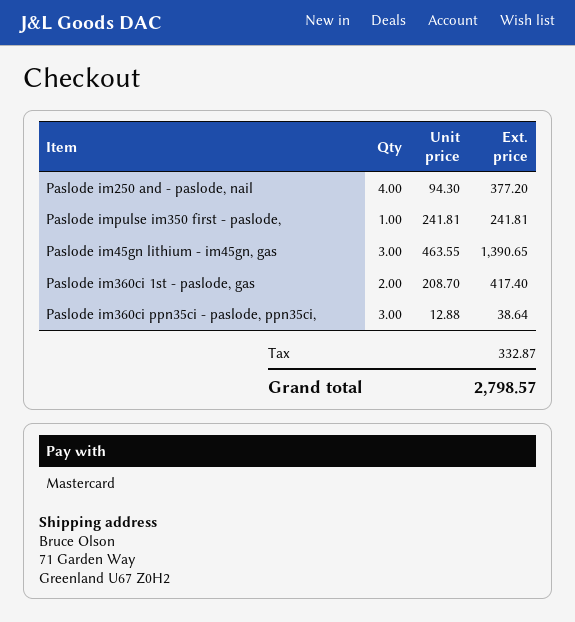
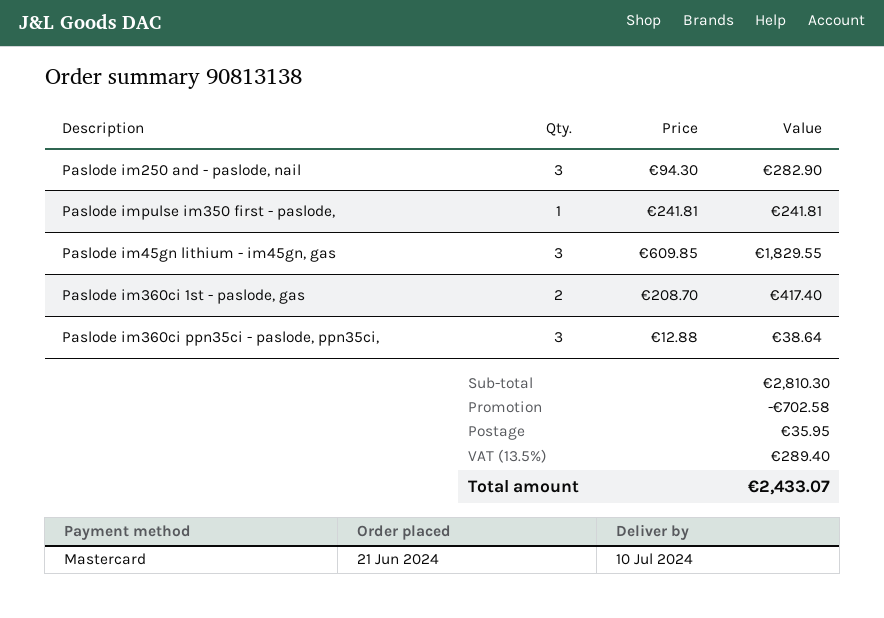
Paslode im250 and - paslode, nail: 4 x 94.30 = 377.20 -> 3 x 94.30 = 282.90
Paslode im45gn lithium - im45gn, gas: 3 x 463.55 = 1390.65 -> 3 x 609.85 = 1829.55
discount: none -> 702.58
shipping: none -> 35.95
tax: 332.87 -> 289.40
total: 2798.57 -> 2433.07

